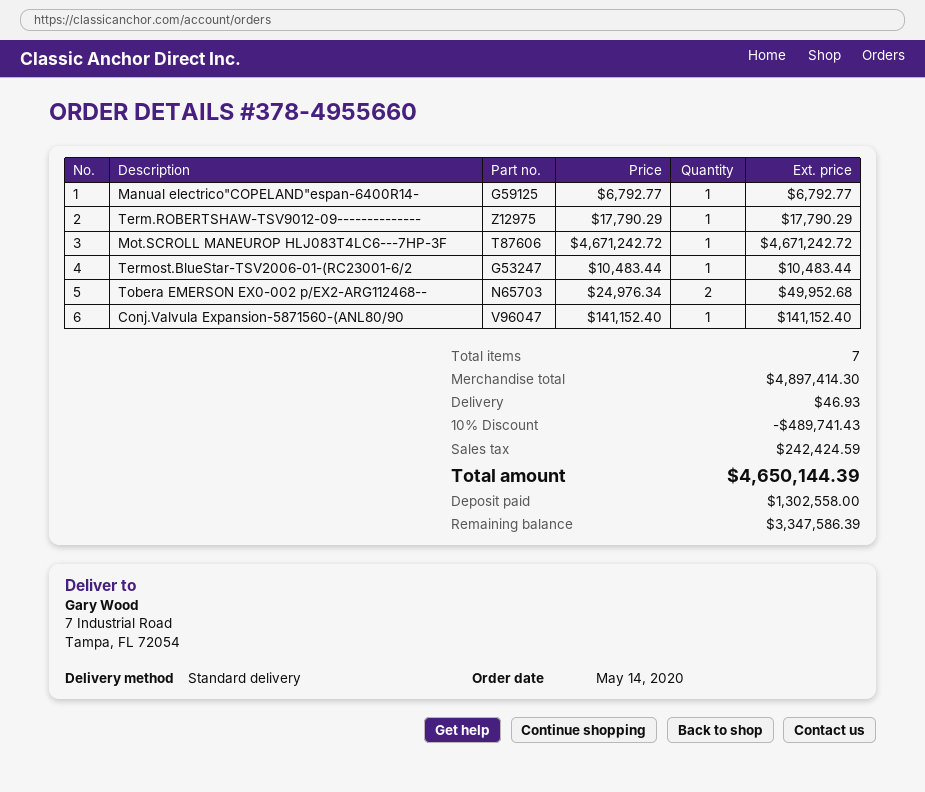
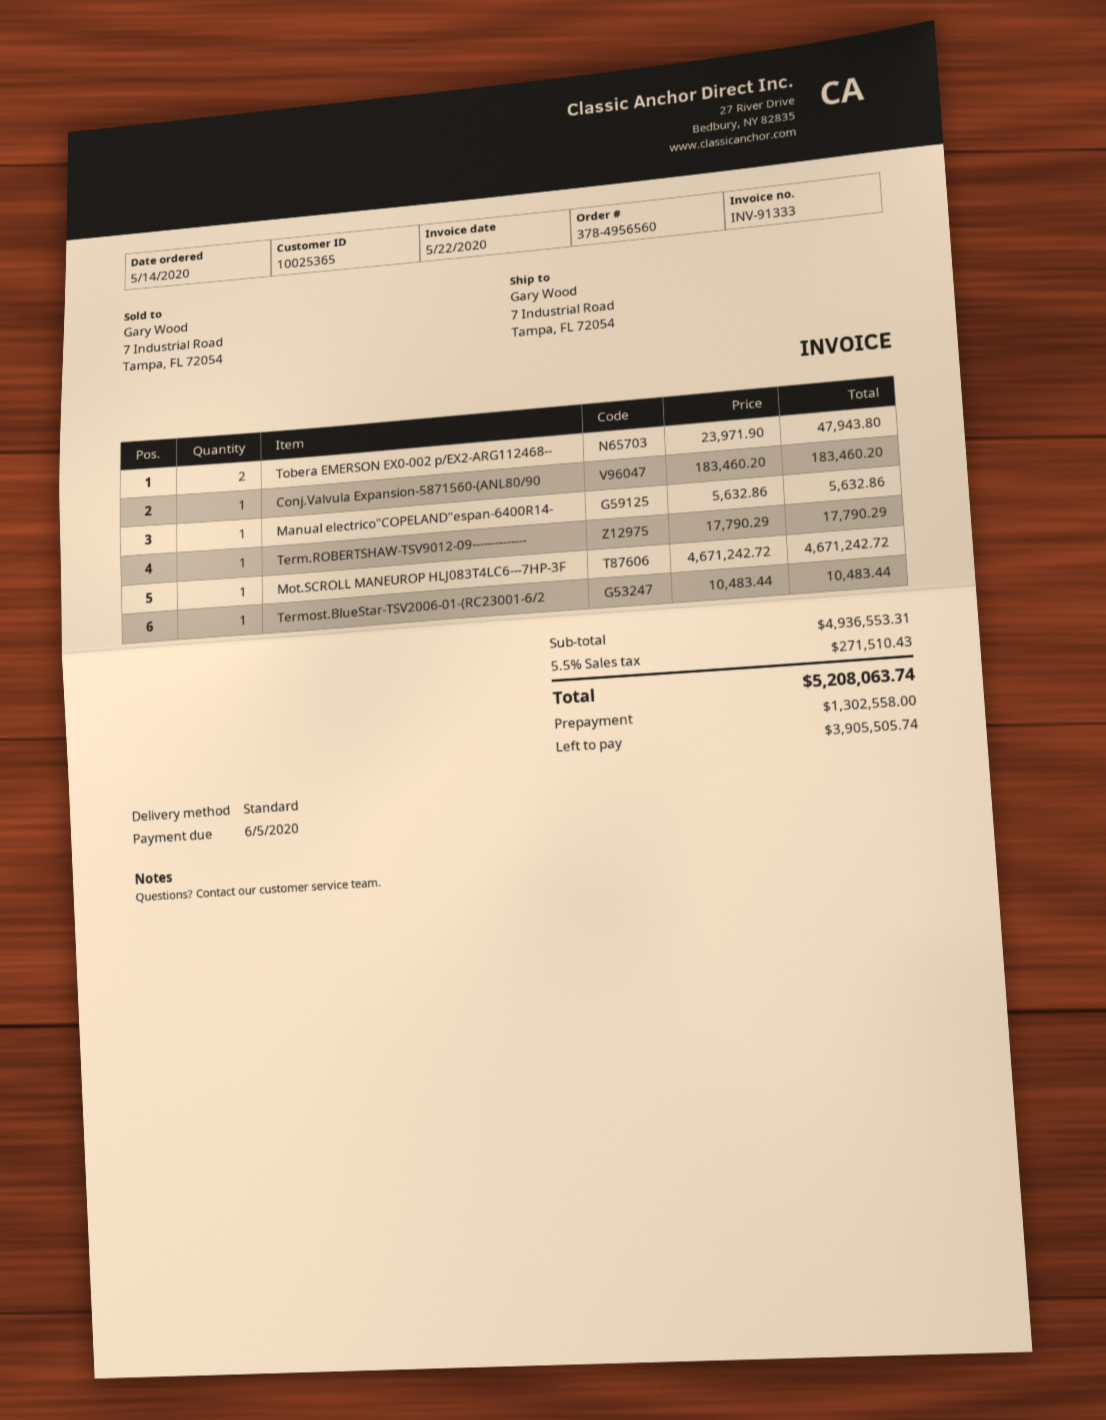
order number: 378-4955660 -> 378-4956560
Manual electrico"COPELAND"espan-6400R14-: 1 x 6792.77 = 6792.77 -> 1 x 5632.86 = 5632.86
Tobera EMERSON EX0-002 p/EX2-ARG112468--: 2 x 24976.34 = 49952.68 -> 2 x 23971.90 = 47943.80
Conj.Valvula Expansion-5871560-(ANL80/90: 1 x 141152.40 = 141152.40 -> 1 x 183460.20 = 183460.20
subtotal: 4897414.30 -> 4936553.31
discount: 10% = 489741.43 -> none
shipping: 46.93 -> none
tax: 242424.59 -> 271510.43
total: 4650144.39 -> 5208063.74
balance: 3347586.39 -> 3905505.74

